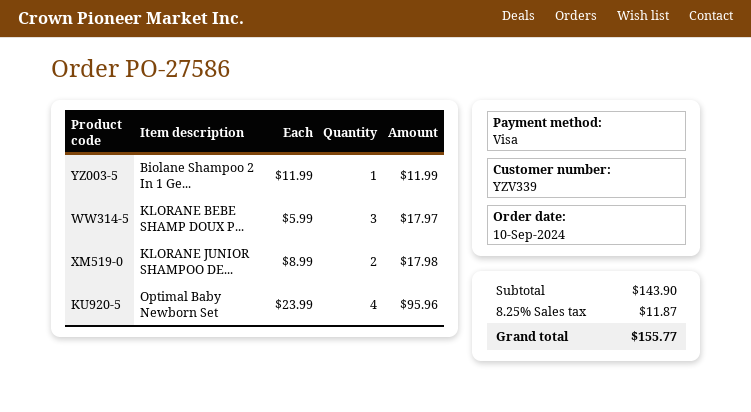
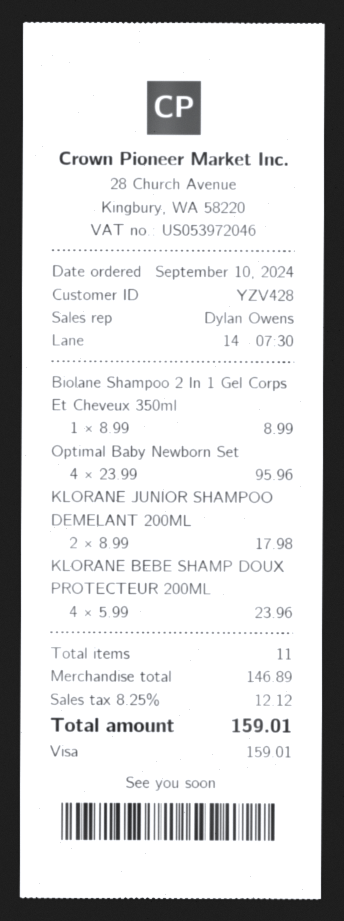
customer number: YZV339 -> YZV428
Biolane Shampoo 2 In 1 Ge...: 1 x 11.99 = 11.99 -> 1 x 8.99 = 8.99
KLORANE BEBE SHAMP DOUX P...: 3 x 5.99 = 17.97 -> 4 x 5.99 = 23.96
subtotal: 143.90 -> 146.89
tax: 8.25% = 11.87 -> 8.25% = 12.12
total: 155.77 -> 159.01

